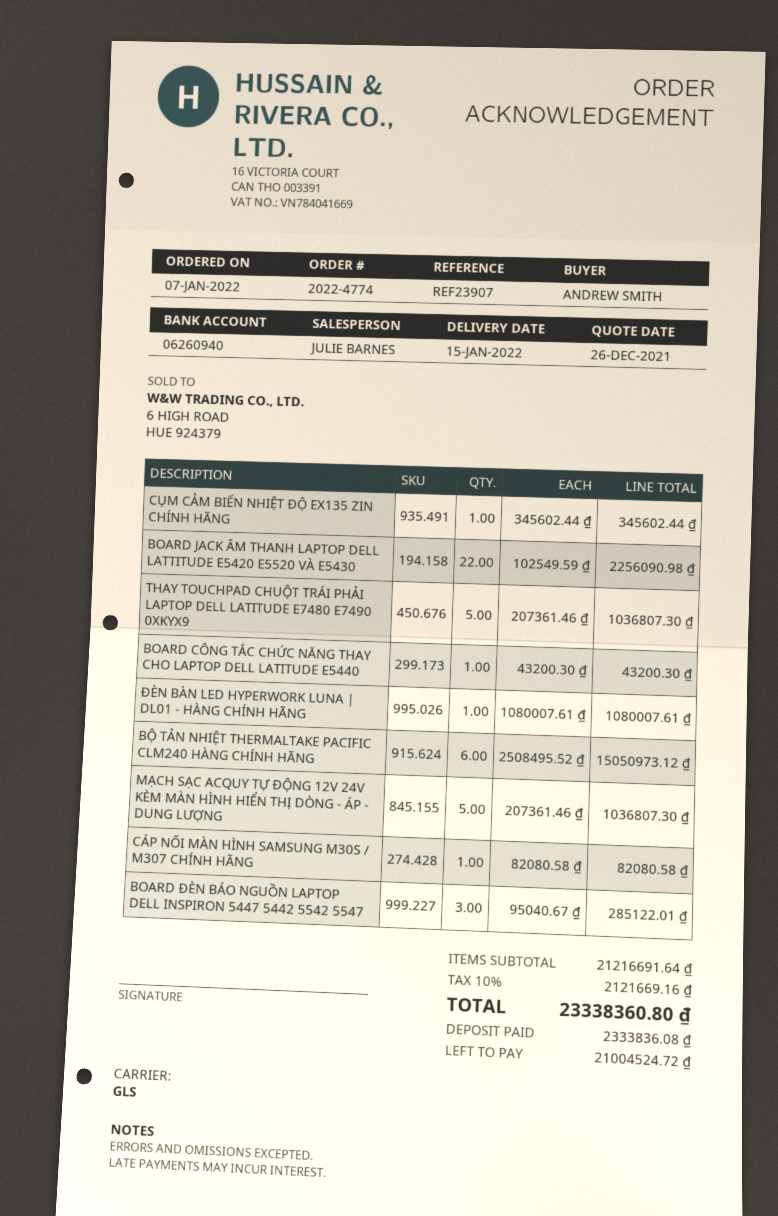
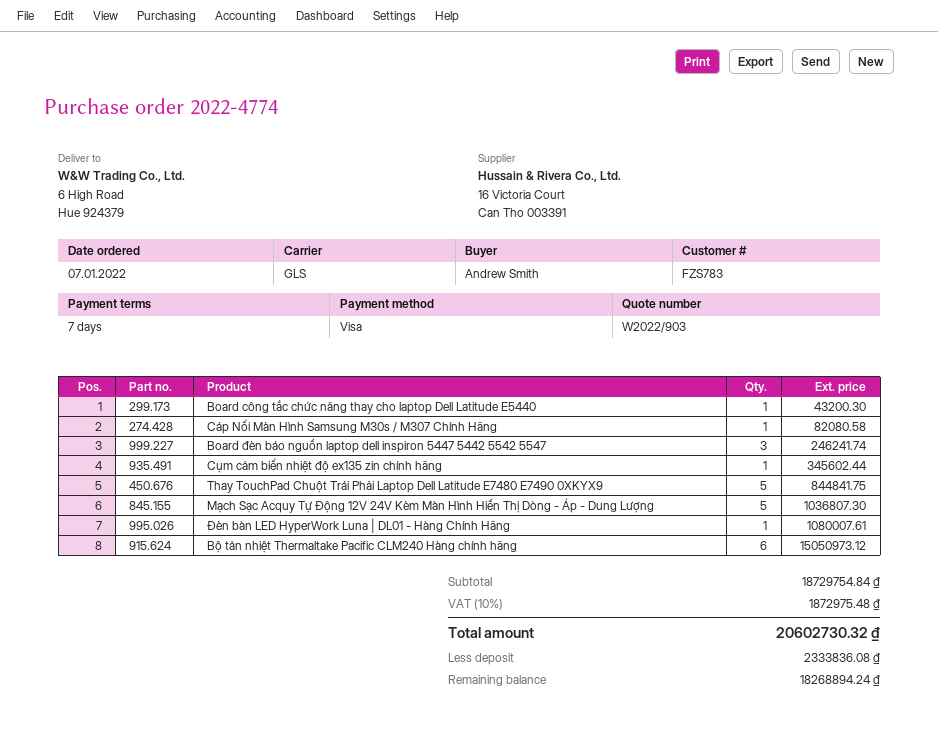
BOARD JACK ÂM THANH LAPTOP DELL LATTITUDE E5420 E5520 VÀ E5430: 22 for 2256090.98 -> none
THAY TOUCHPAD CHUỘT TRÁI PHẢI LAPTOP DELL LATITUDE E7480 E7490 0XKYX9: 5 for 1036807.30 -> 5 for 844841.75
BOARD ĐÈN BÁO NGUỒN LAPTOP DELL INSPIRON 5447 5442 5542 5547: 3 for 285122.01 -> 3 for 246241.74
subtotal: 21216691.64 -> 18729754.84
tax: 10% = 2121669.16 -> 10% = 1872975.48
total: 23338360.80 -> 20602730.32
balance: 21004524.72 -> 18268894.24

